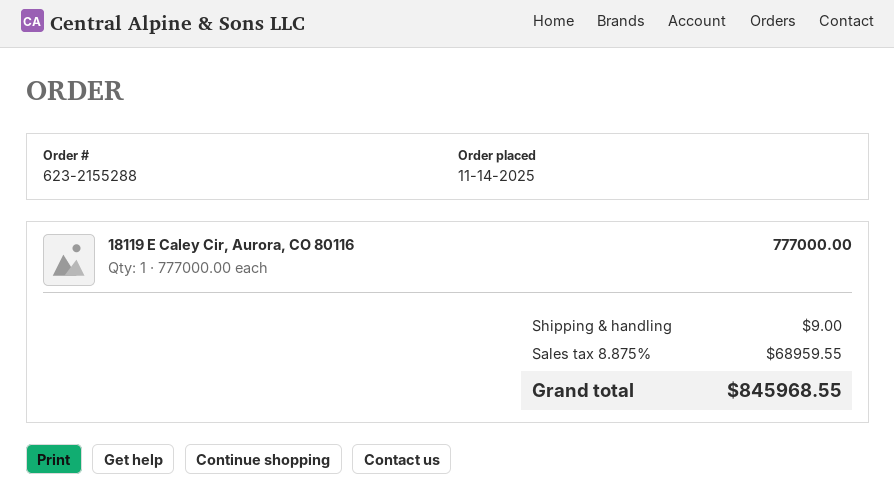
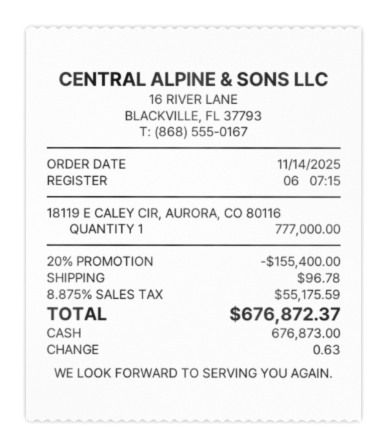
discount: none -> 20% = 155400.00
shipping: 9.00 -> 96.78
tax: 8.875% = 68959.55 -> 8.875% = 55175.59
total: 845968.55 -> 676872.37

